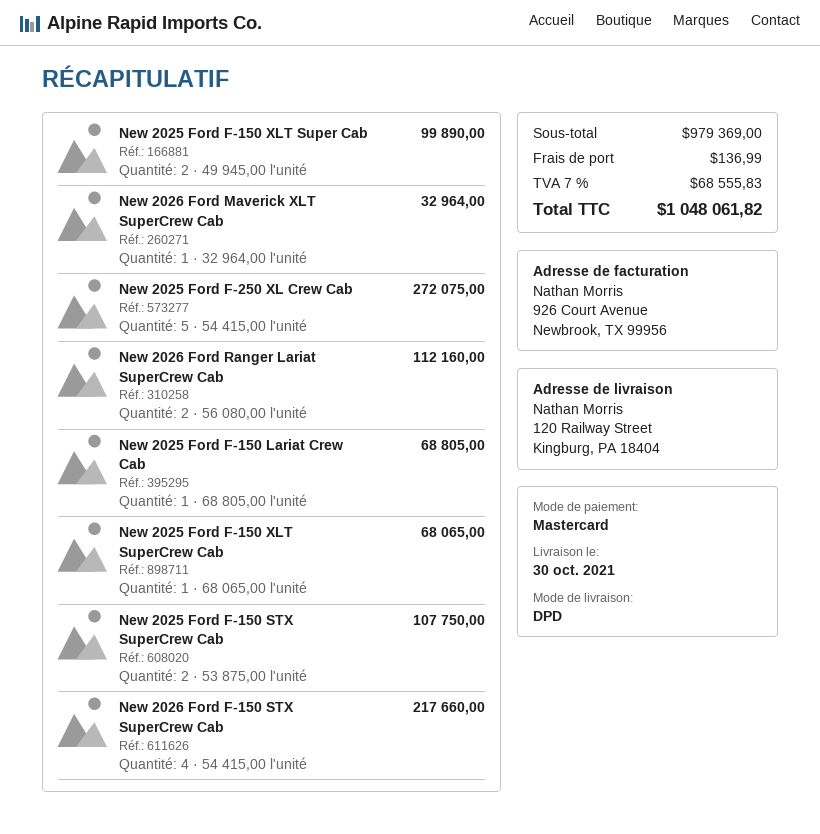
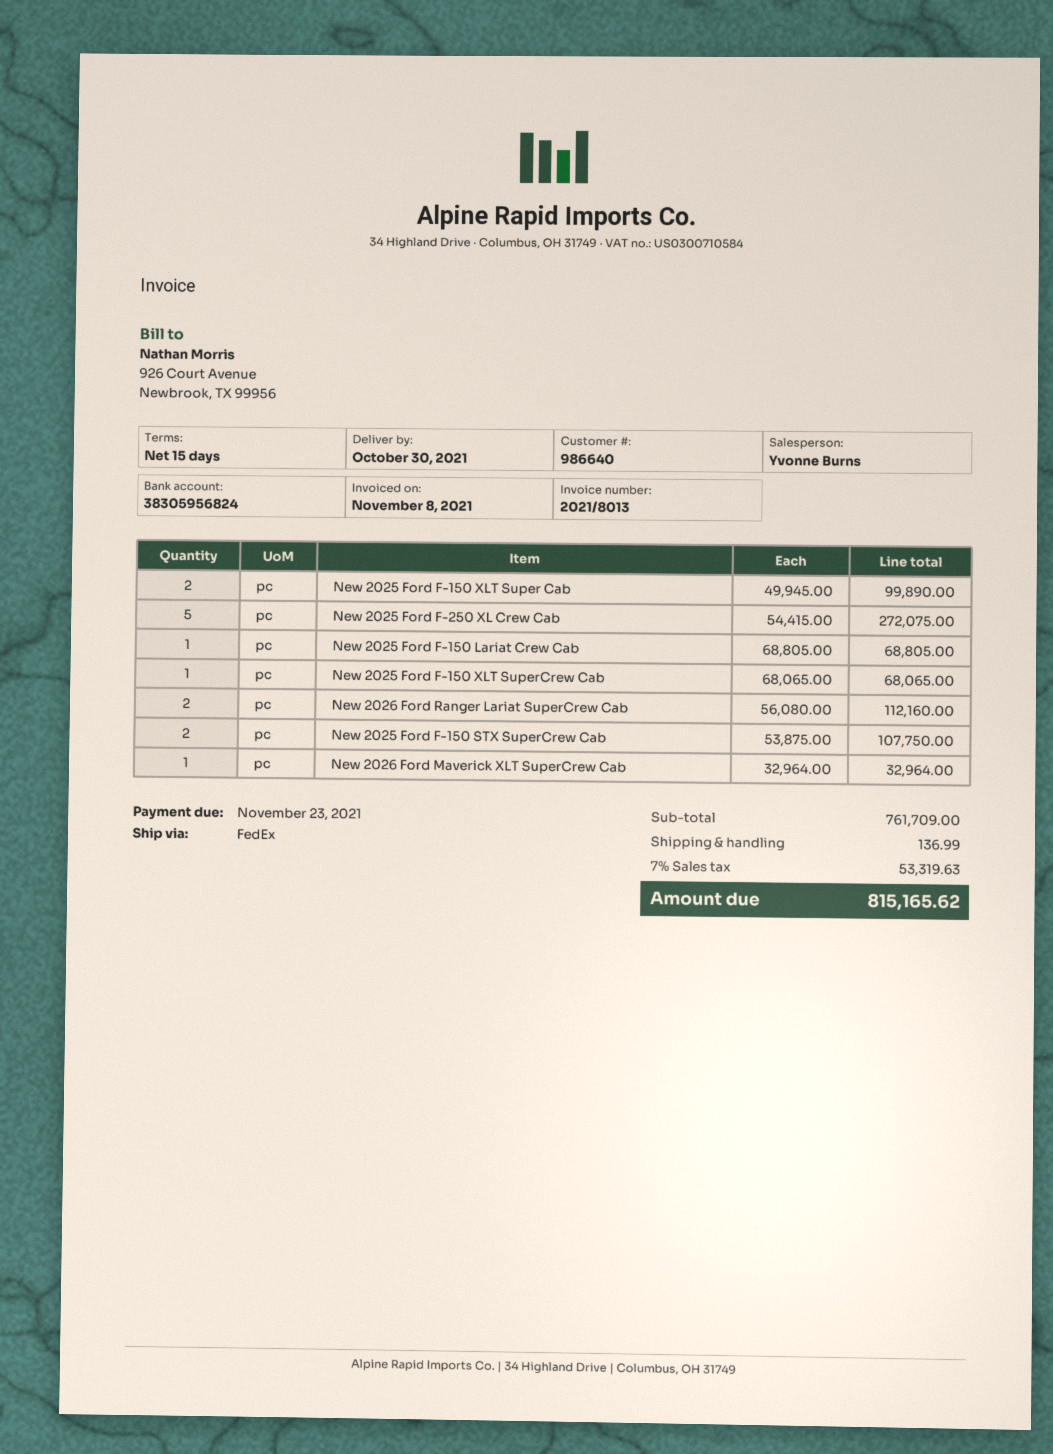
shipping method: DPD -> FedEx
New 2026 Ford F-150 STX SuperCrew Cab: 4 x 54415.00 = 217660.00 -> none
subtotal: 979369.00 -> 761709.00
tax: 7% = 68555.83 -> 7% = 53319.63
total: 1048061.82 -> 815165.62

